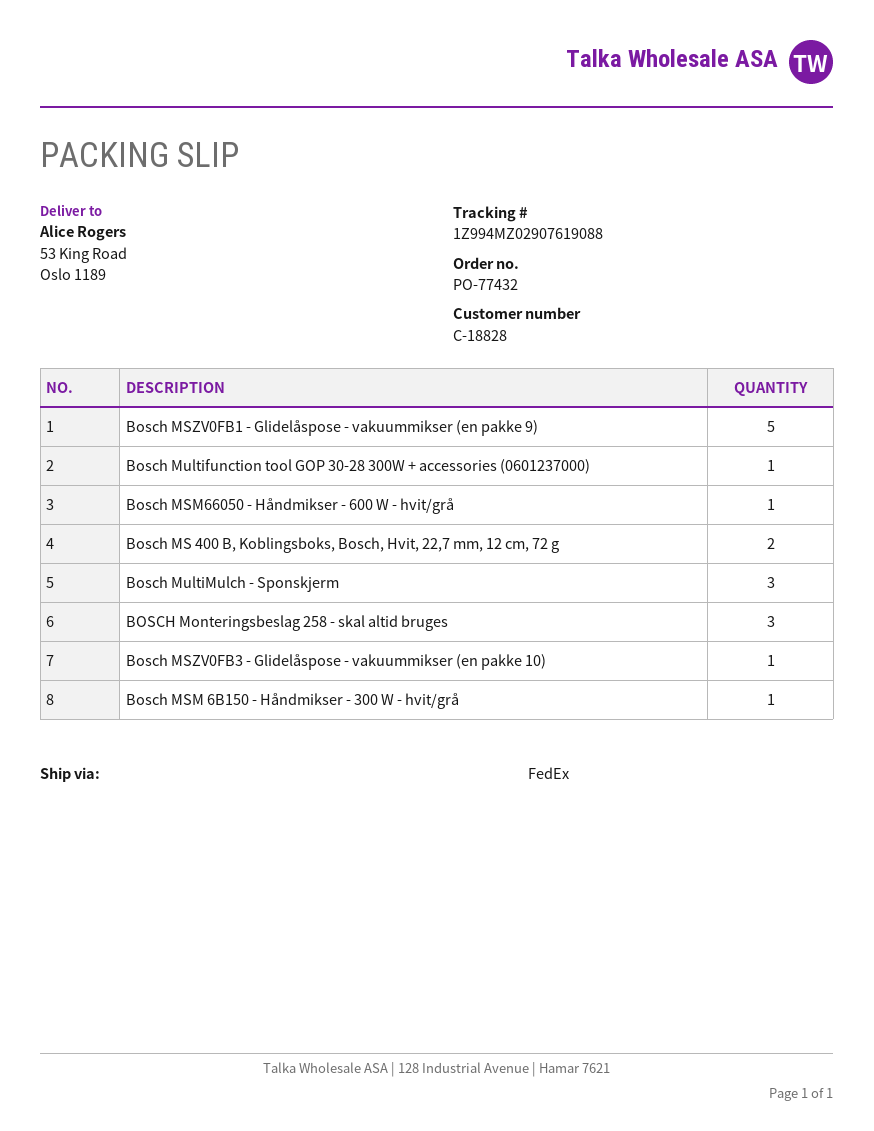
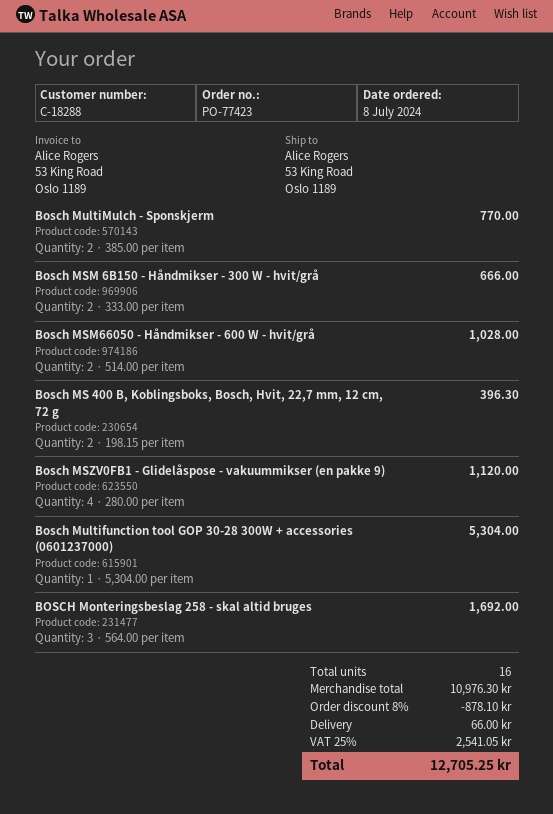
order number: PO-77432 -> PO-77423
customer number: C-18828 -> C-18288
Bosch MSZV0FB1 - Glidelåspose - vakuummikser (en pakke 9): 5 -> 4
Bosch MSM66050 - Håndmikser - 600 W - hvit/grå: 1 -> 2
Bosch MultiMulch - Sponskjerm: 3 -> 2
Bosch MSZV0FB3 - Glidelåspose - vakuummikser (en pakke 10): 1 -> none
Bosch MSM 6B150 - Håndmikser - 300 W - hvit/grå: 1 -> 2

